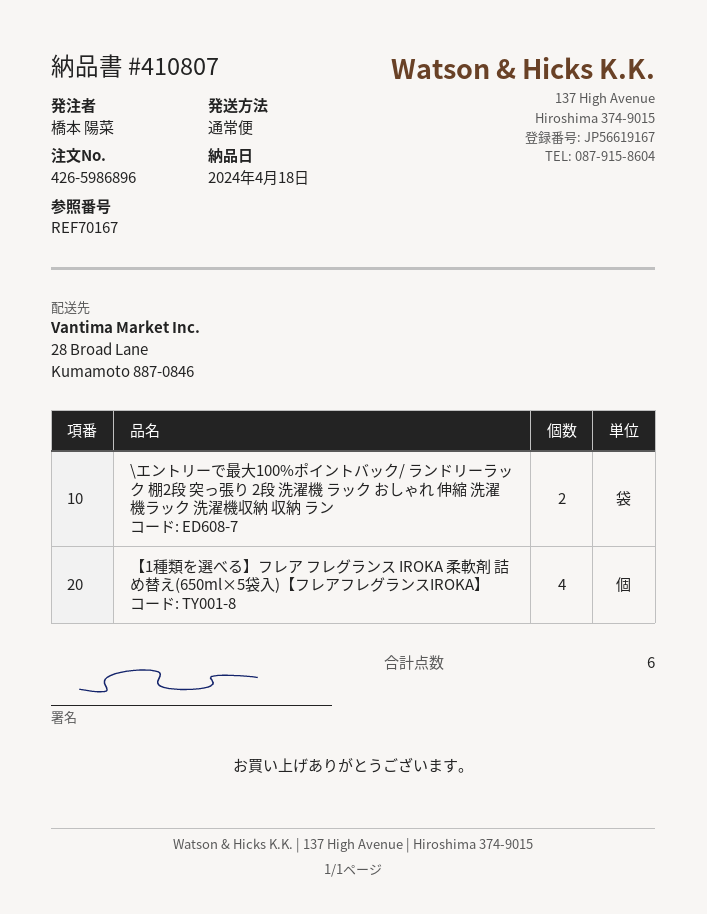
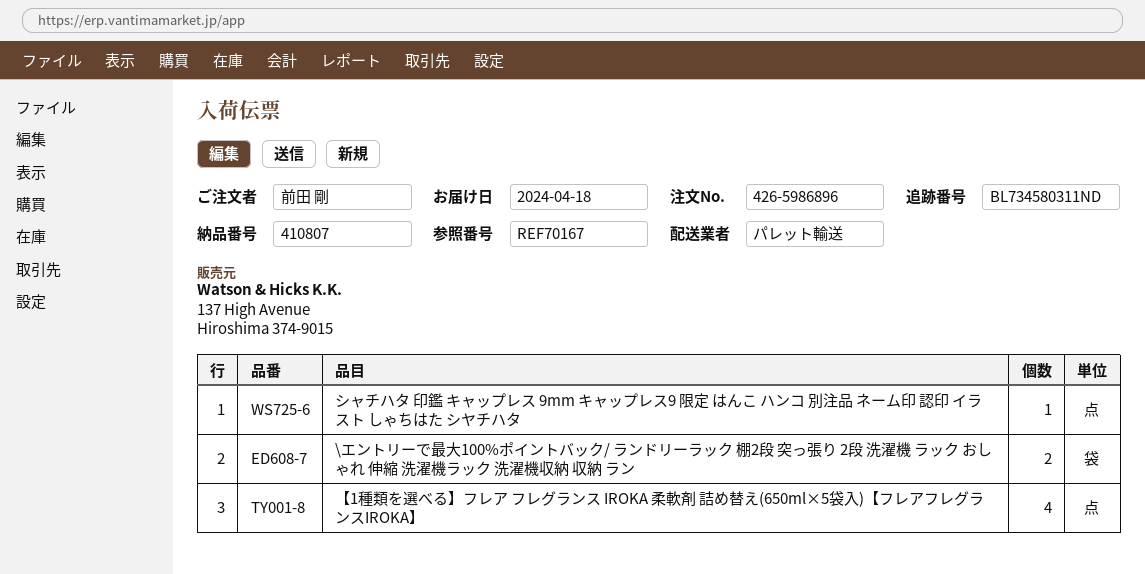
ordered by: 橋本 陽菜 -> 前田 剛
shipping method: standard -> pallet freight
シャチハタ 印鑑 キャップレス 9mm キャップレス9 限定 はんこ ハンコ 別注品 ネーム印 認印 イラスト しゃちはた シヤチハタ: none -> 1

